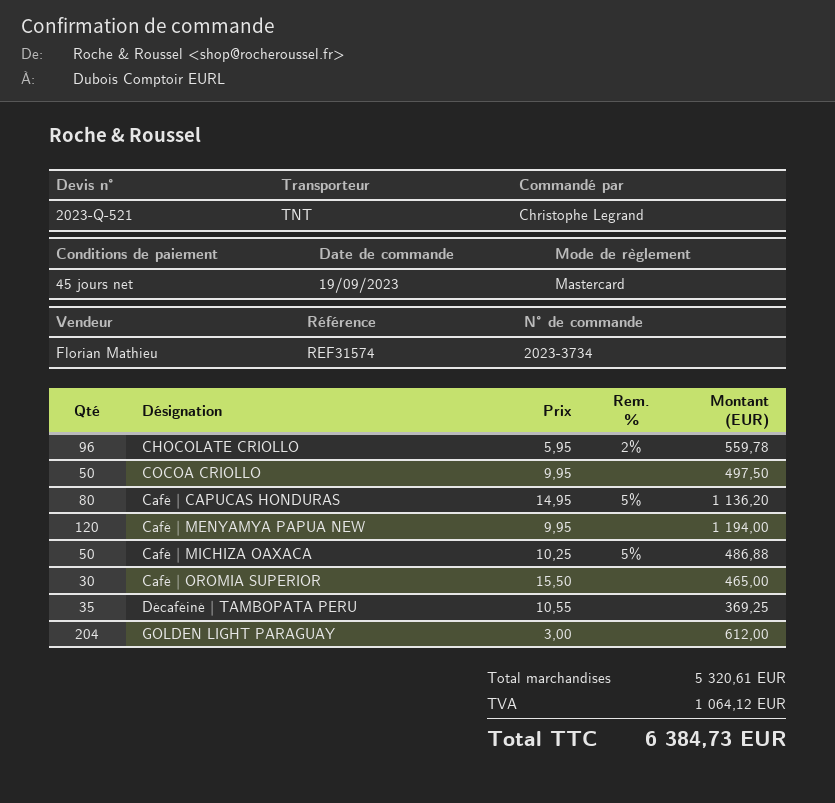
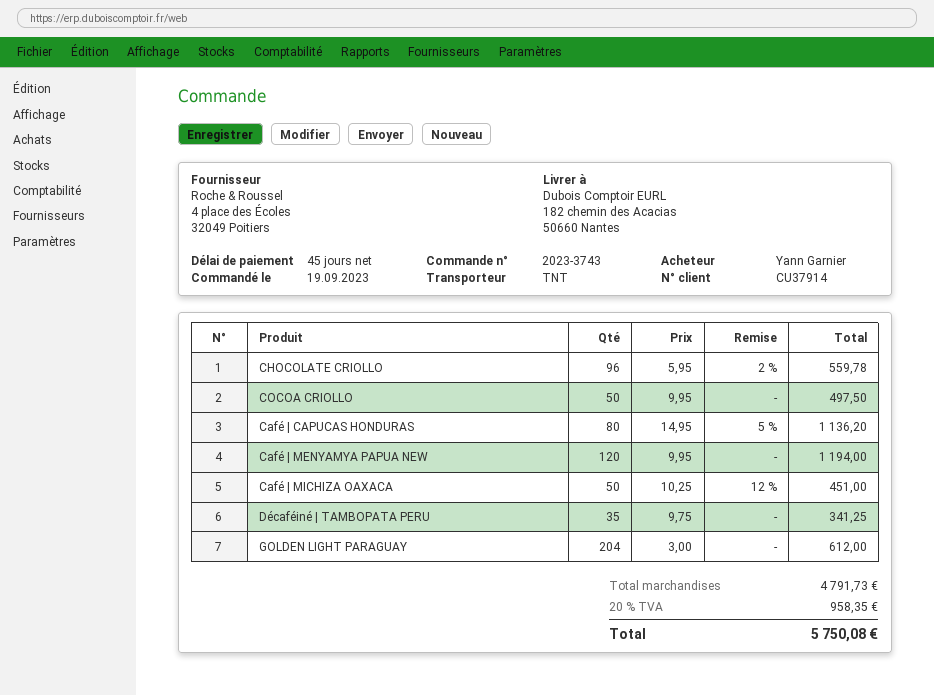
order number: 2023-3734 -> 2023-3743
ordered by: Christophe Legrand -> Yann Garnier
Café | MICHIZA OAXACA: 50 x 10.25 - 5% = 486.88 -> 50 x 10.25 - 12% = 451.00
Café | OROMIA SUPERIOR: 30 x 15.50 = 465.00 -> none
Décaféiné | TAMBOPATA PERU: 35 x 10.55 = 369.25 -> 35 x 9.75 = 341.25
subtotal: 5320.61 -> 4791.73
tax: 1064.12 -> 958.35
total: 6384.73 -> 5750.08

